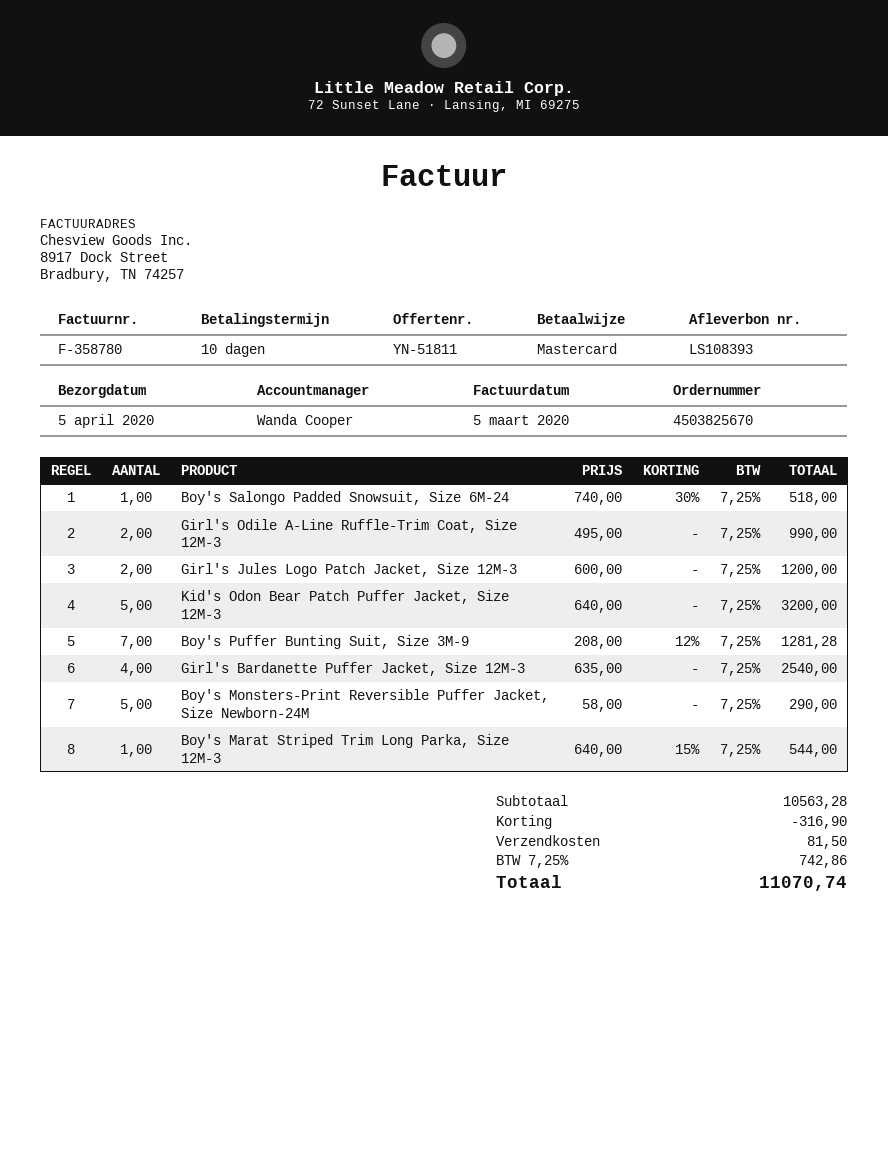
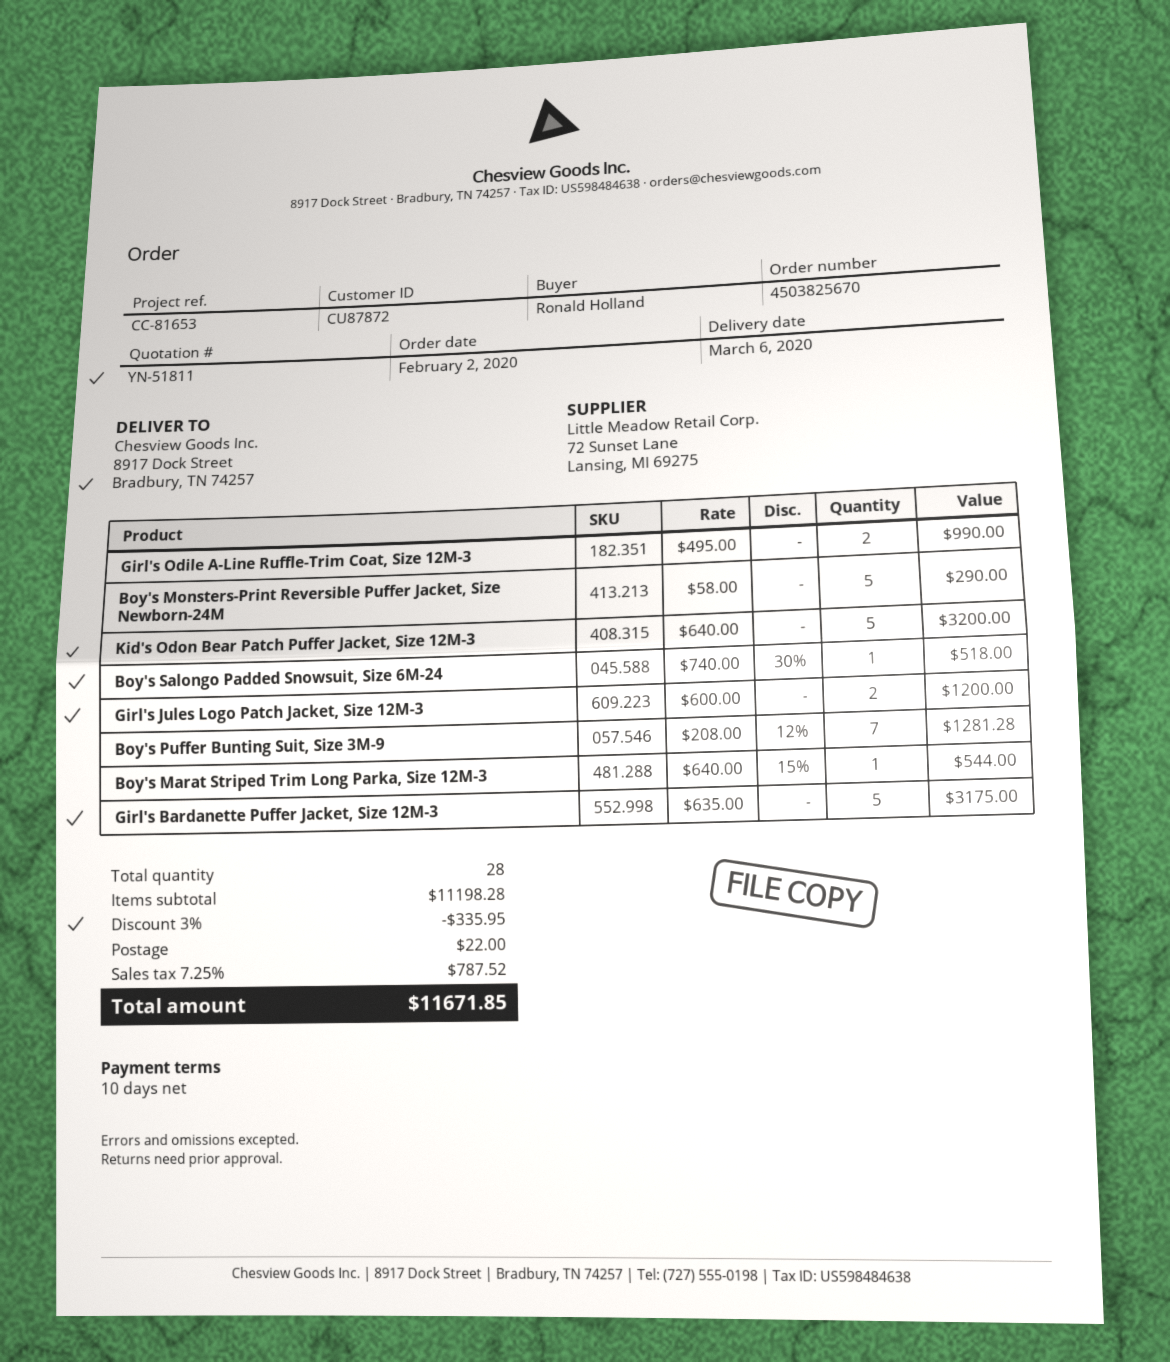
delivery date: 2020-04-05 -> 2020-03-06
Girl's Bardanette Puffer Jacket, Size 12M-3: 4 x 635.00 = 2540.00 -> 5 x 635.00 = 3175.00
subtotal: 10563.28 -> 11198.28
discount: 316.90 -> 335.95
shipping: 81.50 -> 22.00
tax: 7.25% = 742.86 -> 7.25% = 787.52
total: 11070.74 -> 11671.85

